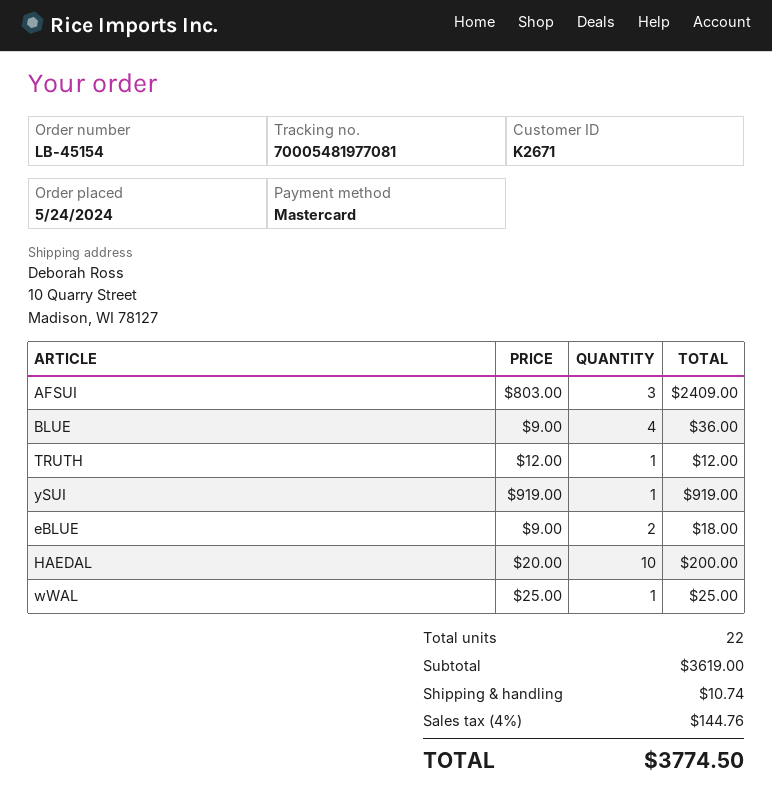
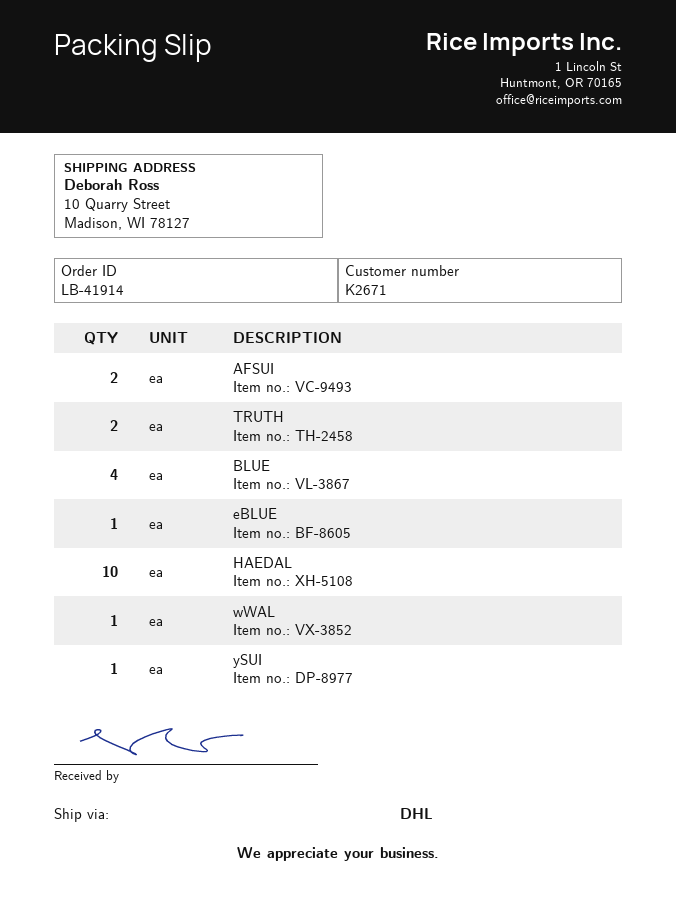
order number: LB-45154 -> LB-41914
AFSUI: 3 -> 2
TRUTH: 1 -> 2
eBLUE: 2 -> 1

